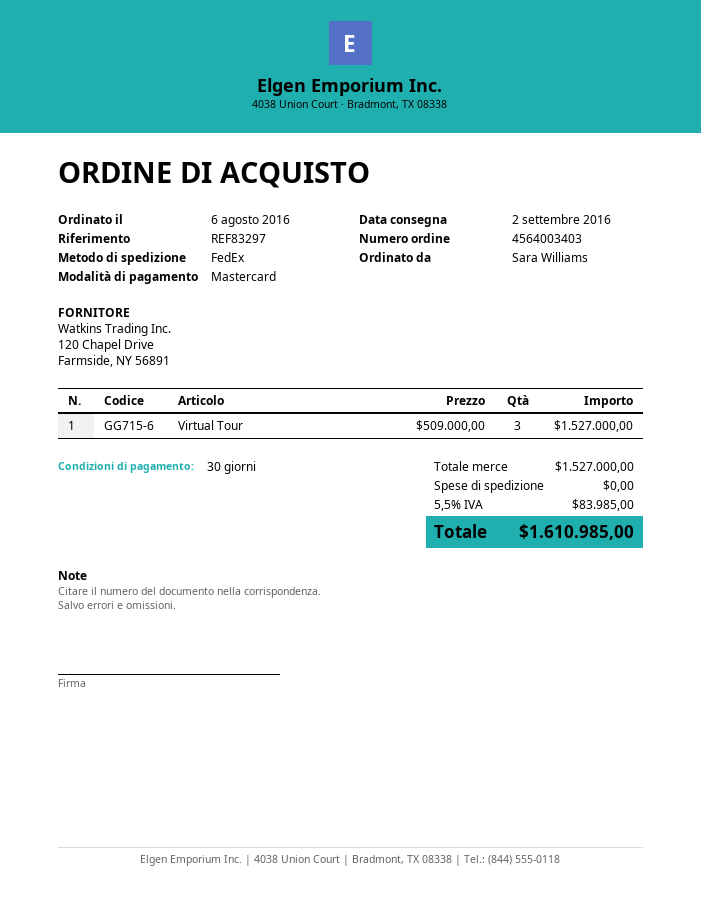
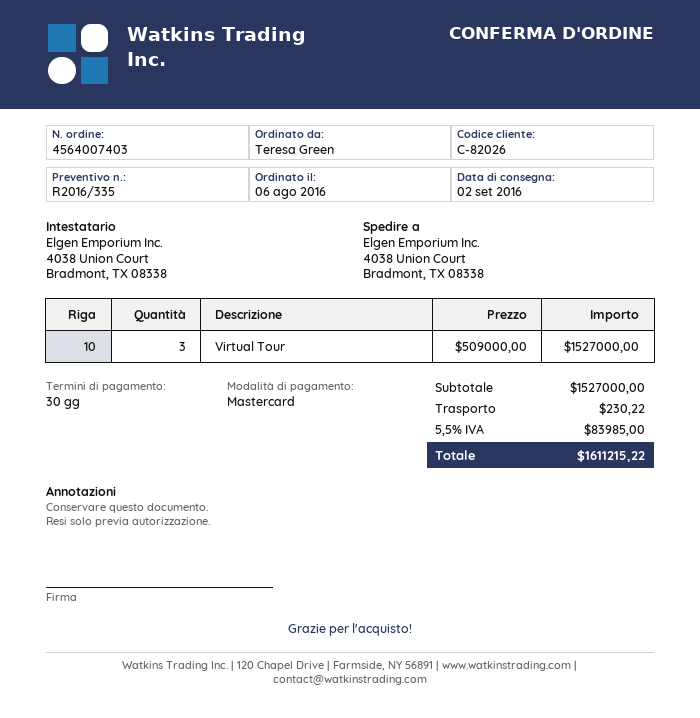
order number: 4564003403 -> 4564007403
ordered by: Sara Williams -> Teresa Green
shipping: 0.00 -> 230.22
total: 1610985.00 -> 1611215.22

